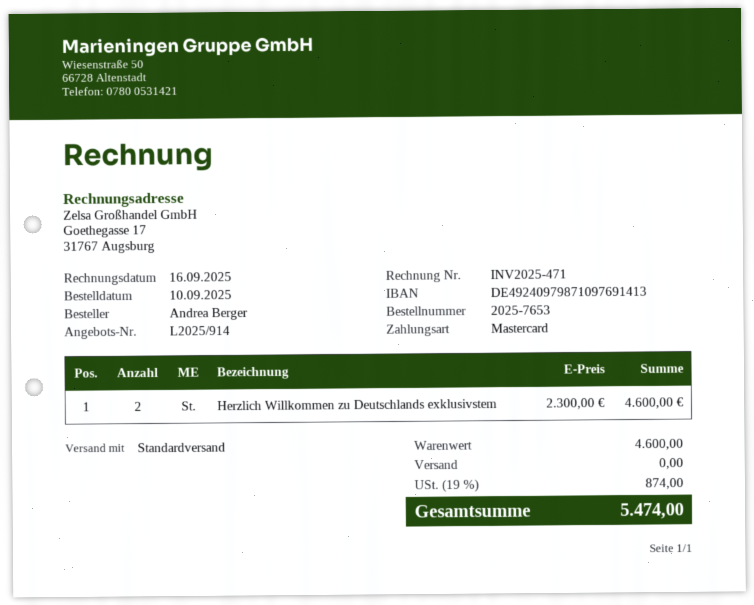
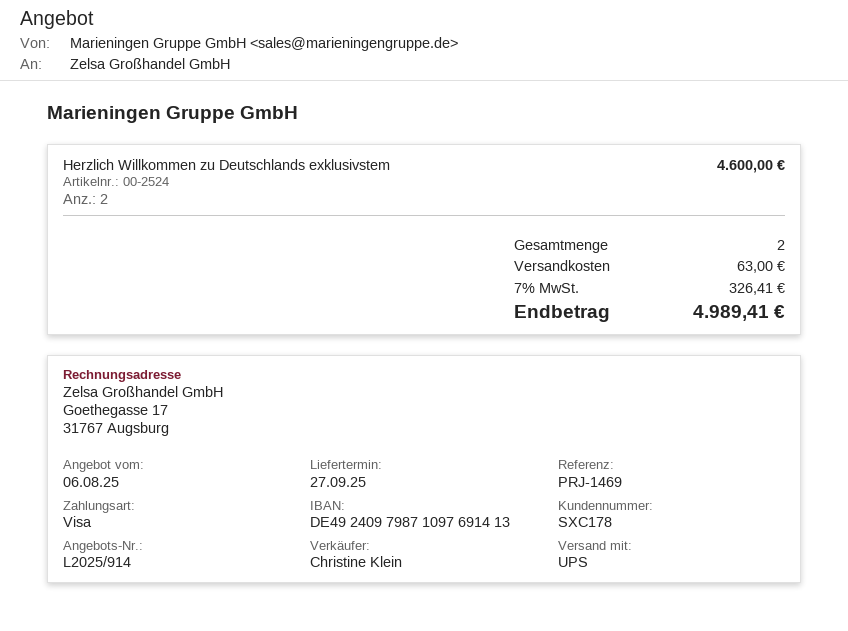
payment method: Mastercard -> Visa
shipping method: standard -> UPS
shipping: 0.00 -> 63.00
tax: 19% = 874.00 -> 7% = 326.41
total: 5474.00 -> 4989.41

